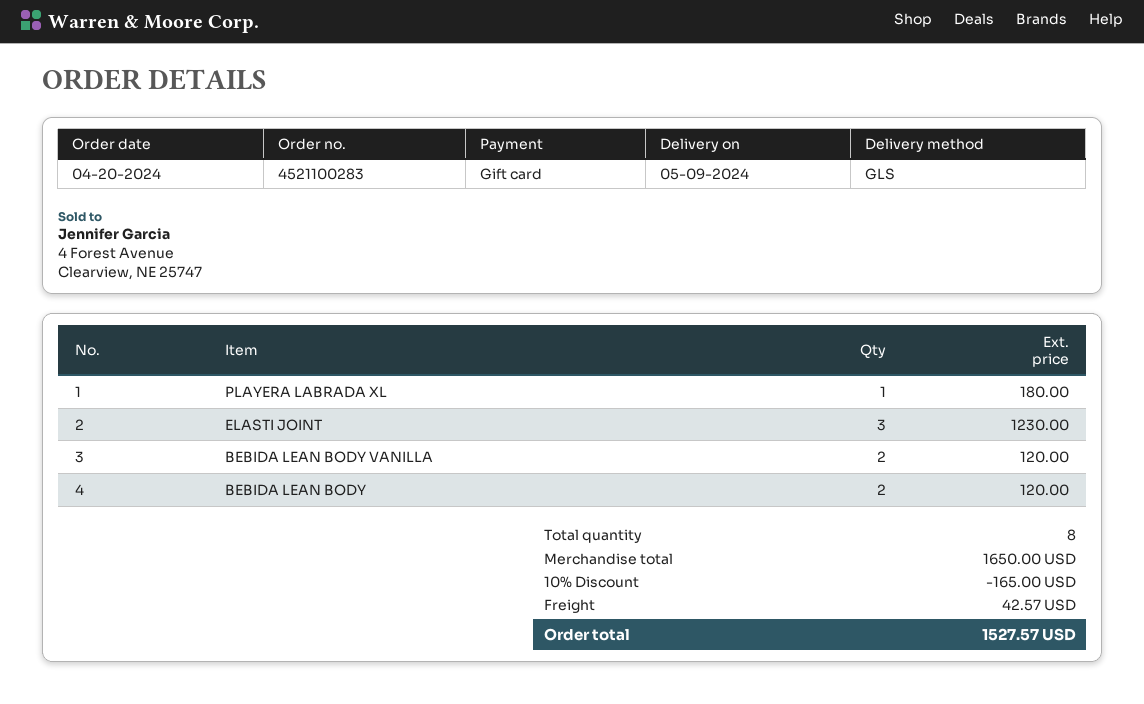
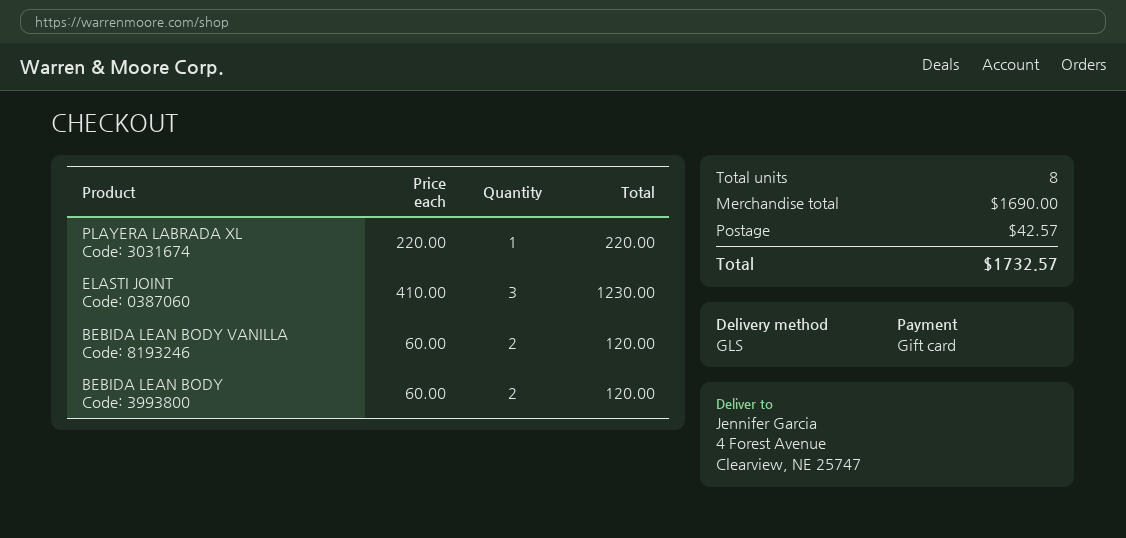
PLAYERA LABRADA XL: 1 for 180.00 -> 1 for 220.00
subtotal: 1650.00 -> 1690.00
discount: 10% = 165.00 -> none
total: 1527.57 -> 1732.57

